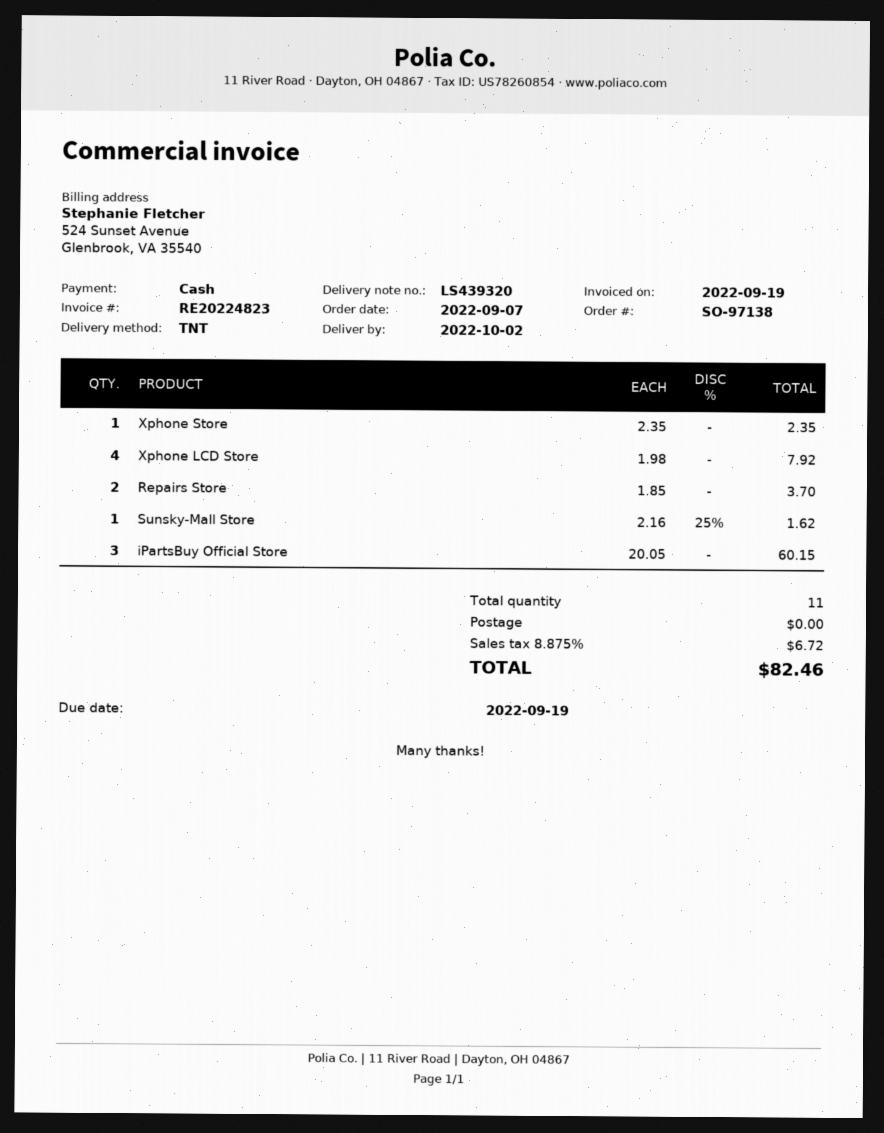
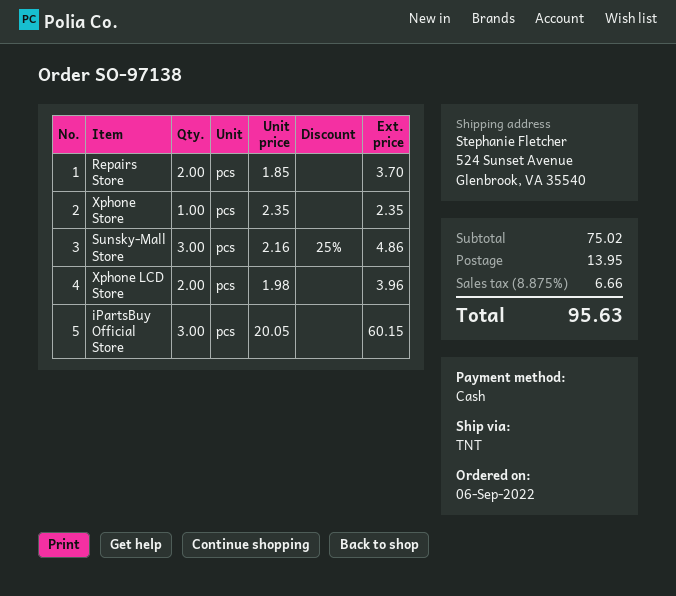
order date: 2022-09-07 -> 2022-09-06
Xphone LCD Store: 4 x 1.98 = 7.92 -> 2 x 1.98 = 3.96
Sunsky-Mall Store: 1 x 2.16 - 25% = 1.62 -> 3 x 2.16 - 25% = 4.86
shipping: 0.00 -> 13.95
tax: 8.875% = 6.72 -> 8.875% = 6.66
total: 82.46 -> 95.63

